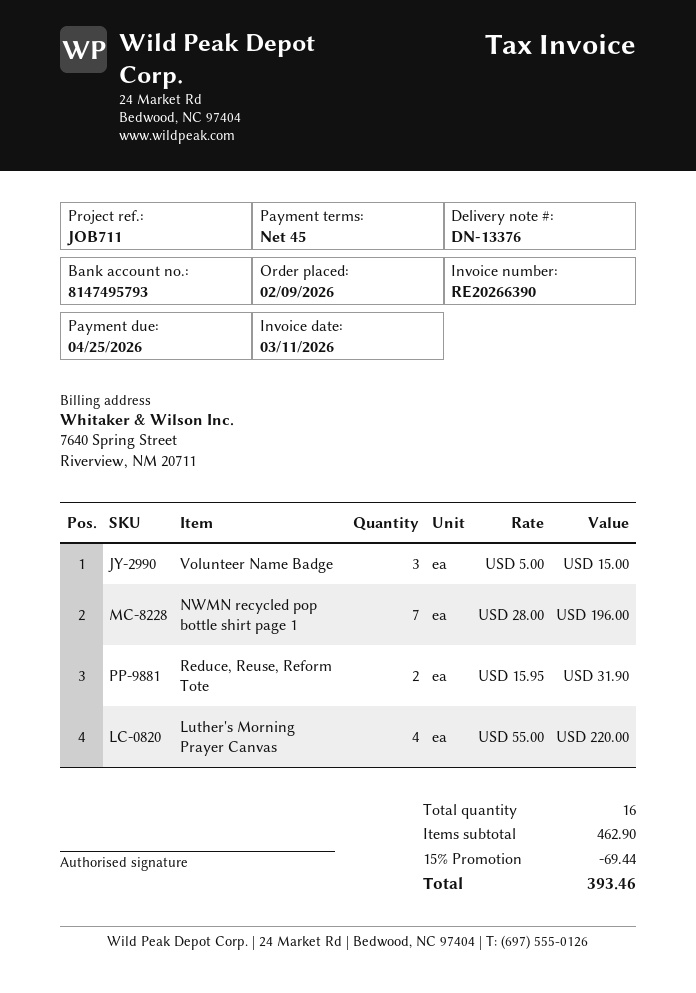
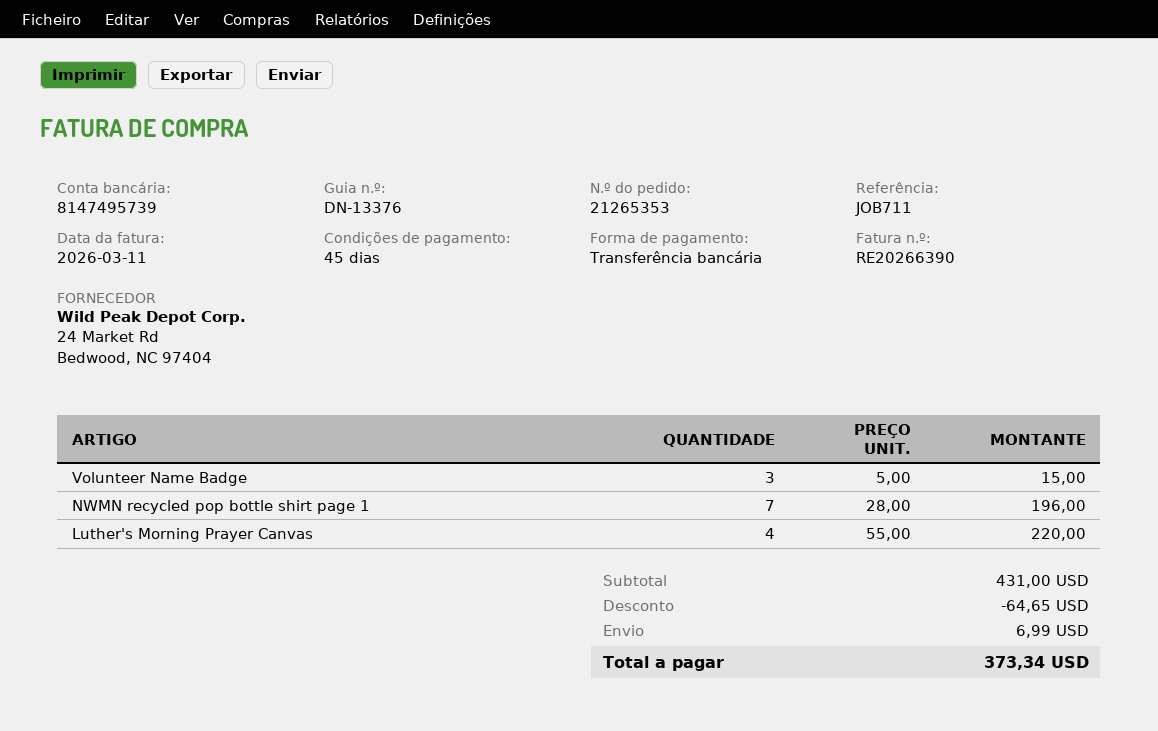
bank account: 8147495793 -> 8147495739
Reduce, Reuse, Reform Tote: 2 x 15.95 = 31.90 -> none
subtotal: 462.90 -> 431.00
discount: 69.44 -> 64.65
shipping: none -> 6.99
total: 393.46 -> 373.34

